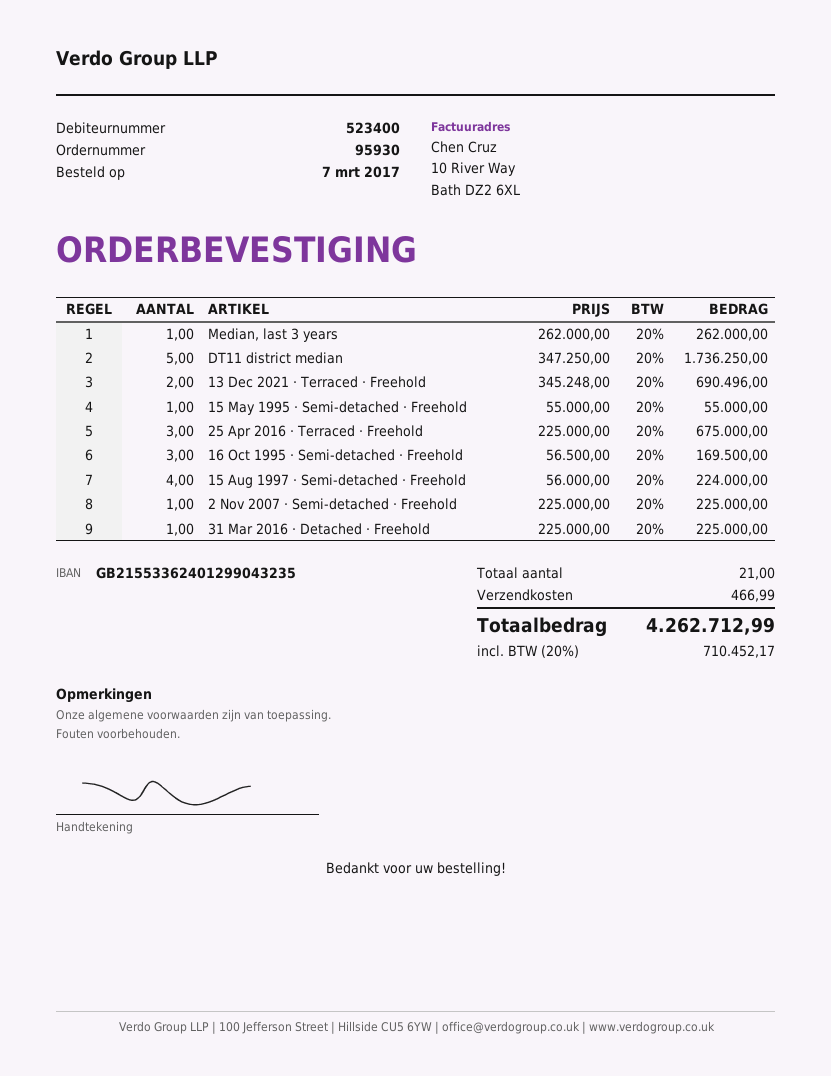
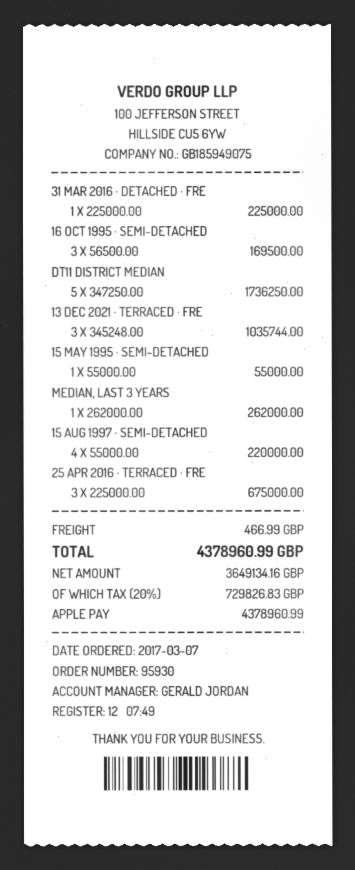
13 Dec 2021 · Terraced · Freehold: 2 x 345248.00 = 690496.00 -> 3 x 345248.00 = 1035744.00
15 Aug 1997 · Semi-detached · Freehold: 4 x 56000.00 = 224000.00 -> 4 x 55000.00 = 220000.00
2 Nov 2007 · Semi-detached · Freehold: 1 x 225000.00 = 225000.00 -> none
tax: 20% = 710452.17 -> 20% = 729826.83
total: 4262712.99 -> 4378960.99

